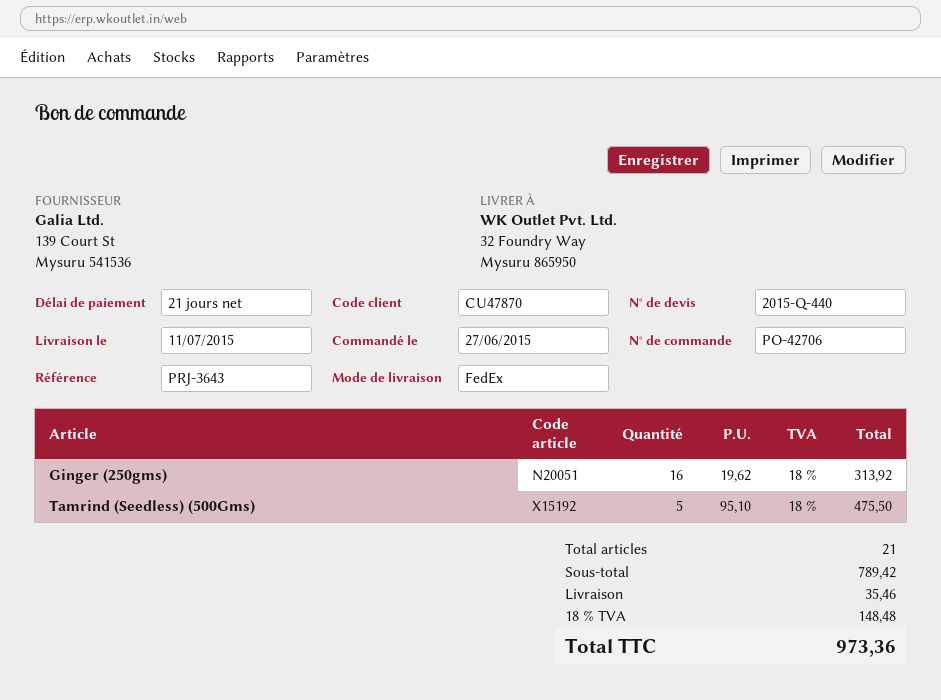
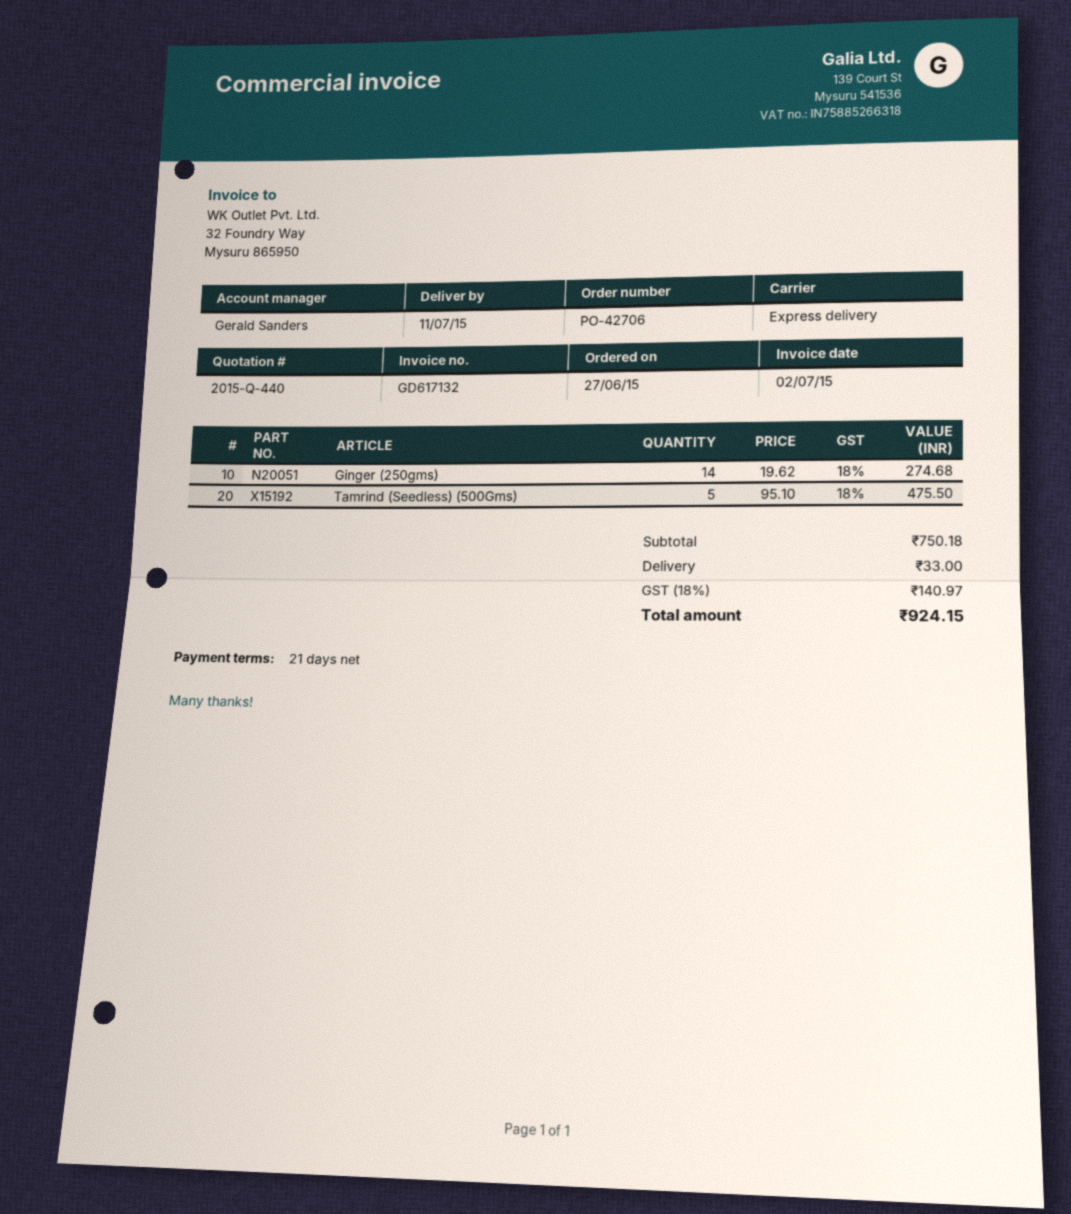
shipping method: FedEx -> express
Ginger (250gms): 16 x 19.62 = 313.92 -> 14 x 19.62 = 274.68
subtotal: 789.42 -> 750.18
shipping: 35.46 -> 33.00
tax: 18% = 148.48 -> 18% = 140.97
total: 973.36 -> 924.15

